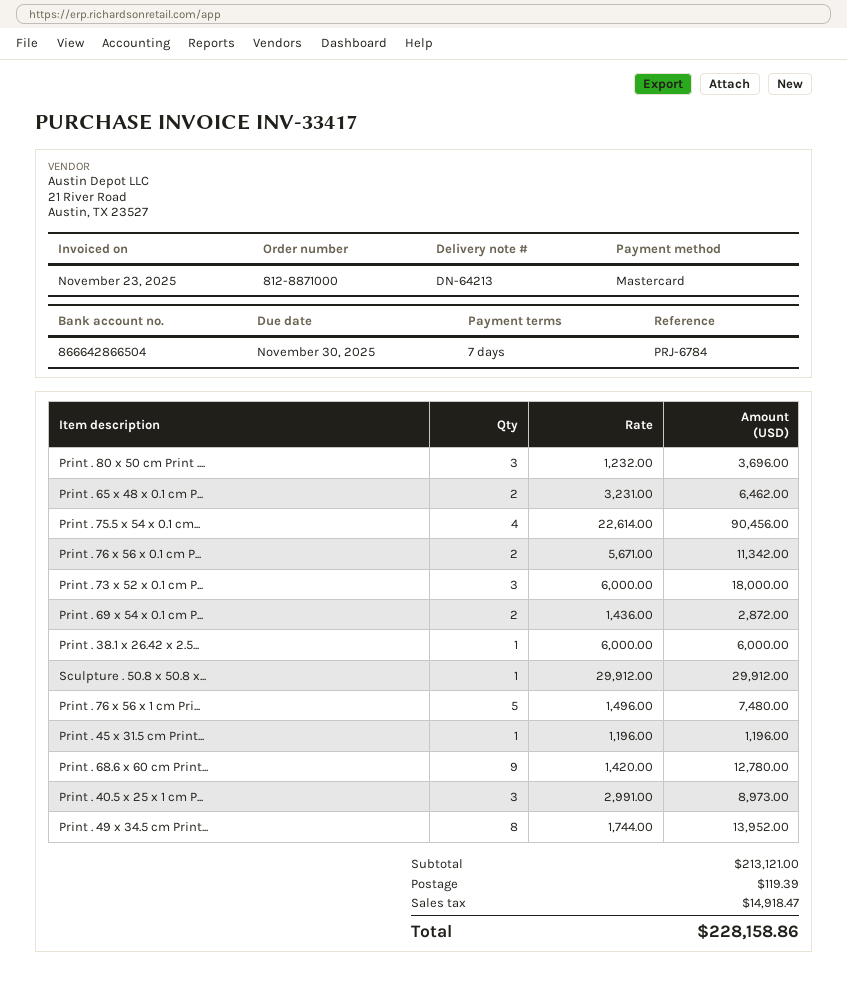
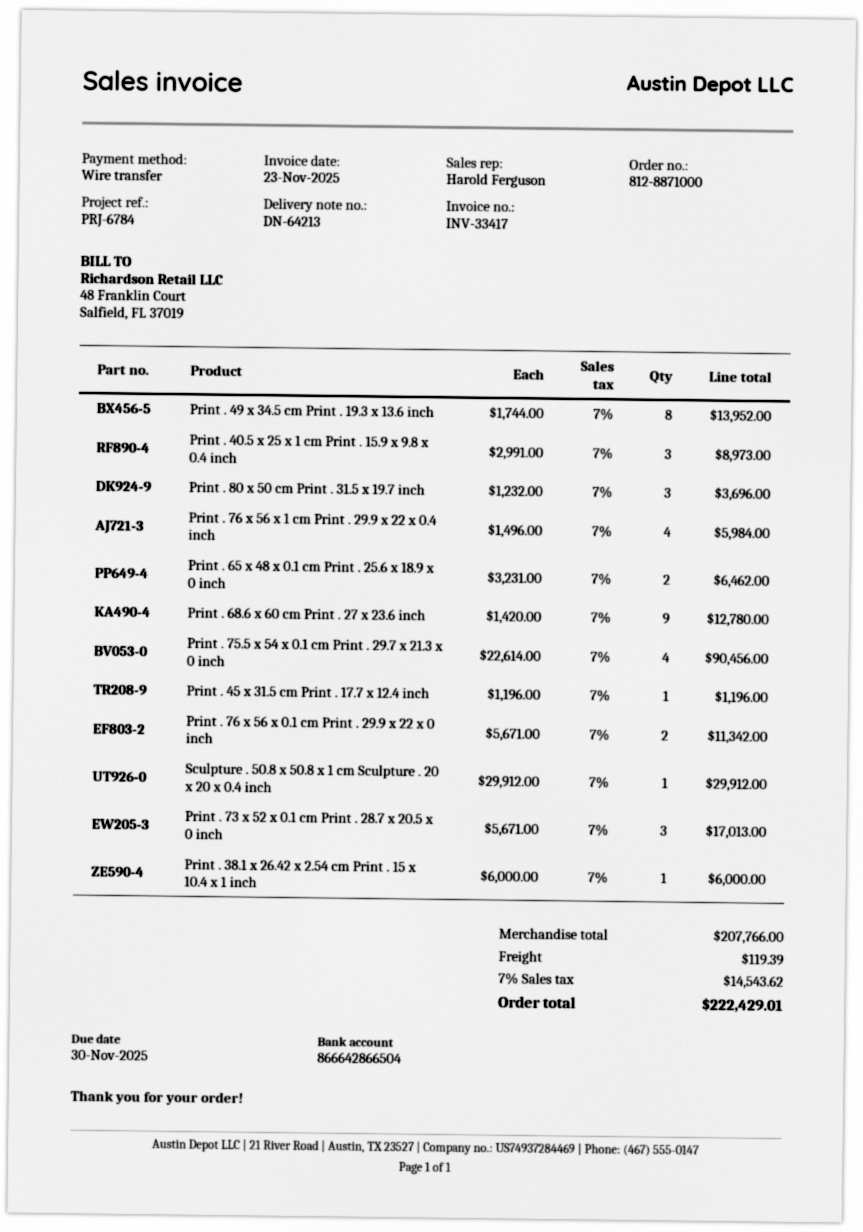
payment method: Mastercard -> bank transfer
Print . 73 x 52 x 0.1 cm P...: 3 x 6000.00 = 18000.00 -> 3 x 5671.00 = 17013.00
Print . 69 x 54 x 0.1 cm P...: 2 x 1436.00 = 2872.00 -> none
Print . 76 x 56 x 1 cm Pri...: 5 x 1496.00 = 7480.00 -> 4 x 1496.00 = 5984.00
subtotal: 213121.00 -> 207766.00
tax: 14918.47 -> 14543.62
total: 228158.86 -> 222429.01

